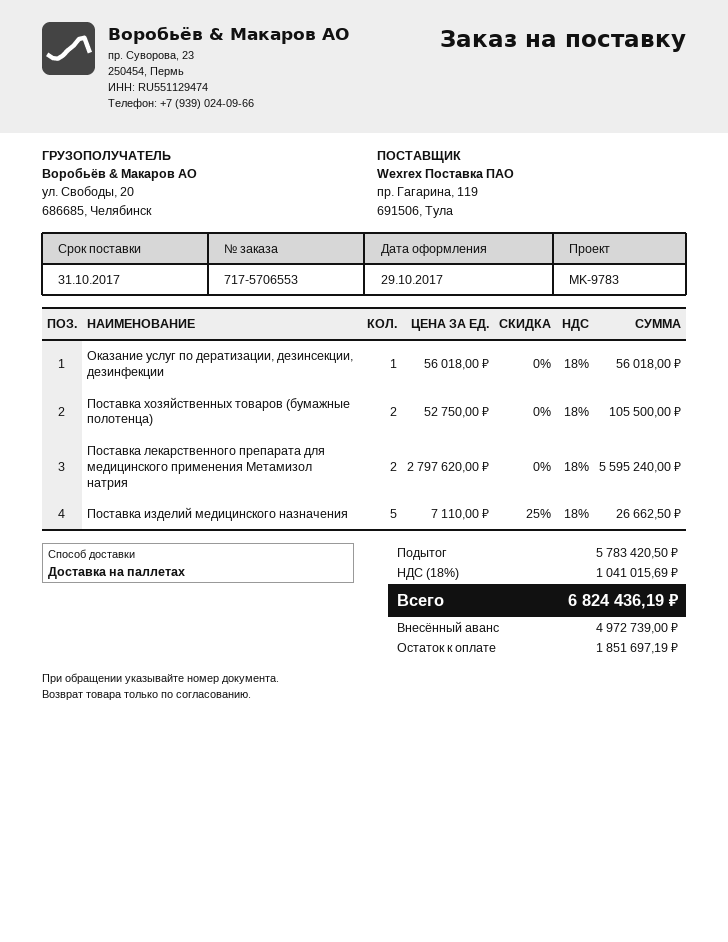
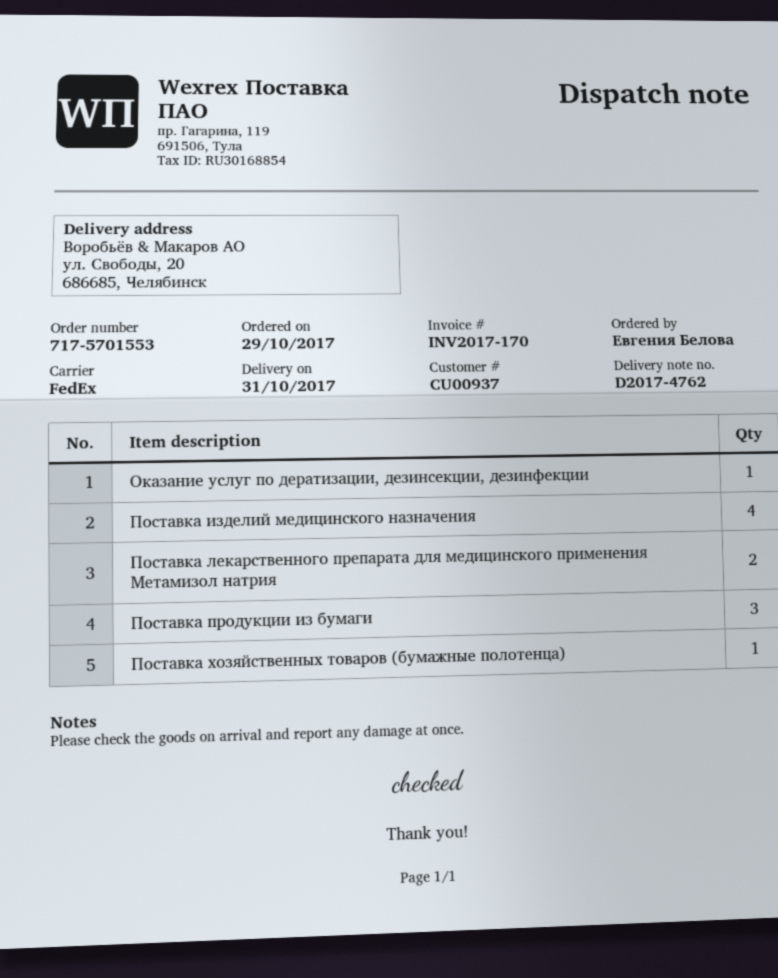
order number: 717-5706553 -> 717-5701553
shipping method: pallet freight -> FedEx
Поставка хозяйственных товаров (бумажные полотенца): 2 -> 1
Поставка изделий медицинского назначения: 5 -> 4
Поставка продукции из бумаги: none -> 3

